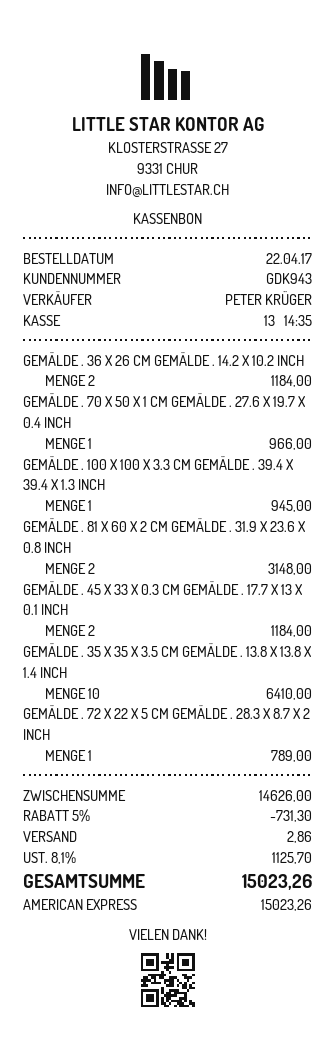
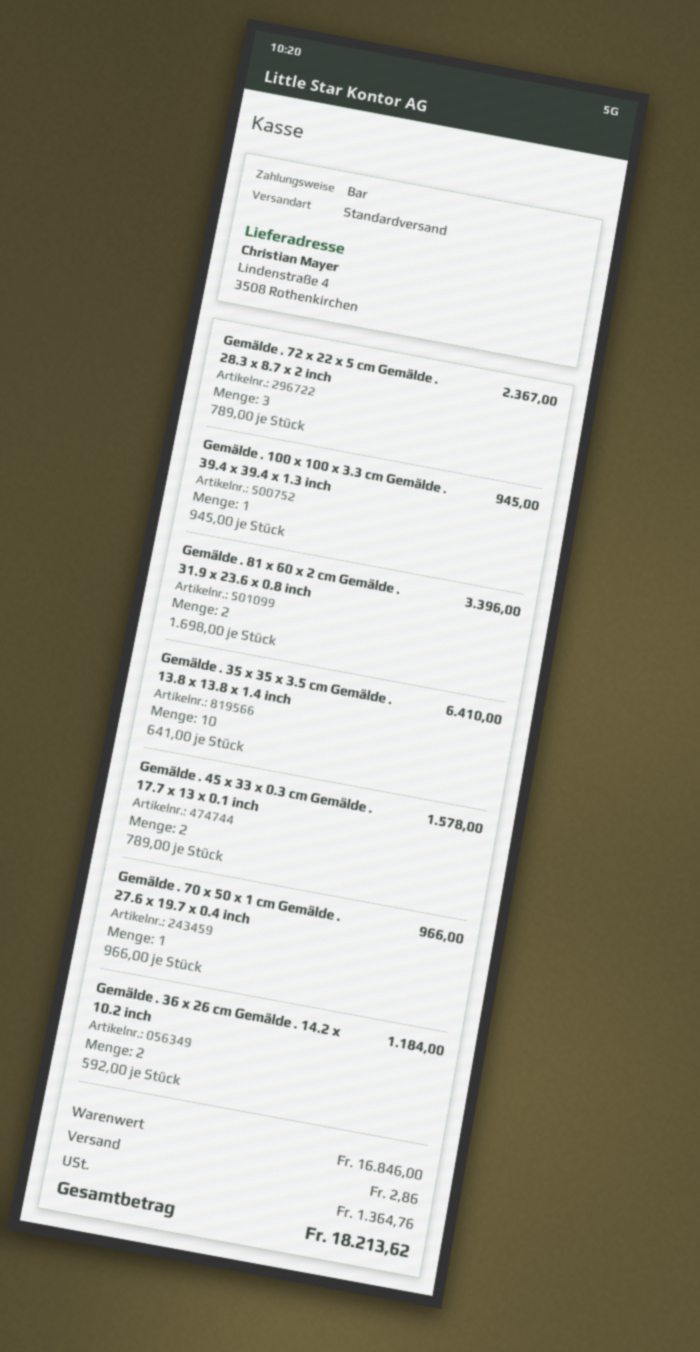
payment method: American Express -> cash
GEMÄLDE . 81 X 60 X 2 CM GEMÄLDE . 31.9 X 23.6 X 0.8 INCH: 2 for 3148.00 -> 2 for 3396.00
GEMÄLDE . 45 X 33 X 0.3 CM GEMÄLDE . 17.7 X 13 X 0.1 INCH: 2 for 1184.00 -> 2 for 1578.00
GEMÄLDE . 72 X 22 X 5 CM GEMÄLDE . 28.3 X 8.7 X 2 INCH: 1 for 789.00 -> 3 for 2367.00
subtotal: 14626.00 -> 16846.00
discount: 5% = 731.30 -> none
tax: 1125.70 -> 1364.76
total: 15023.26 -> 18213.62

